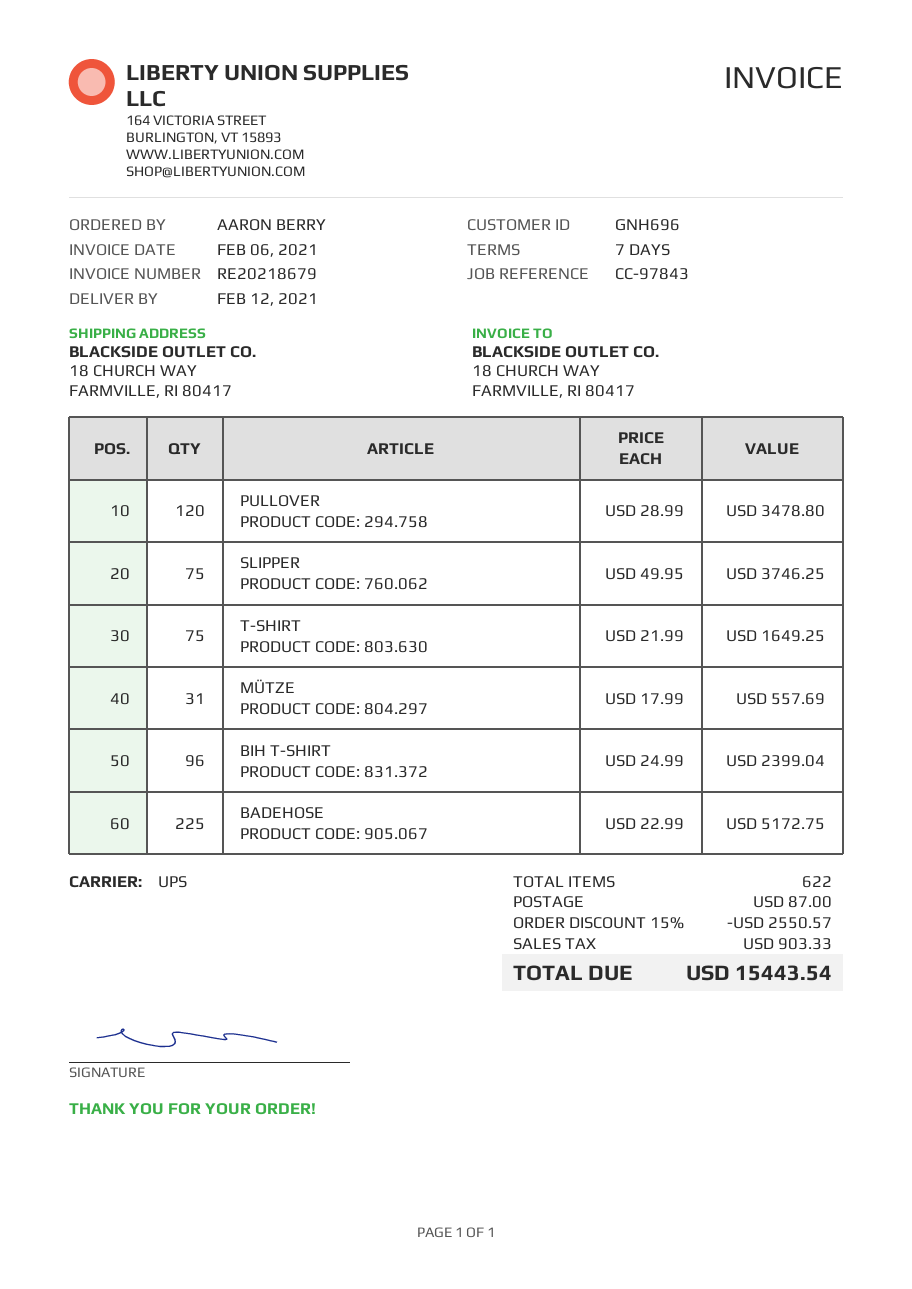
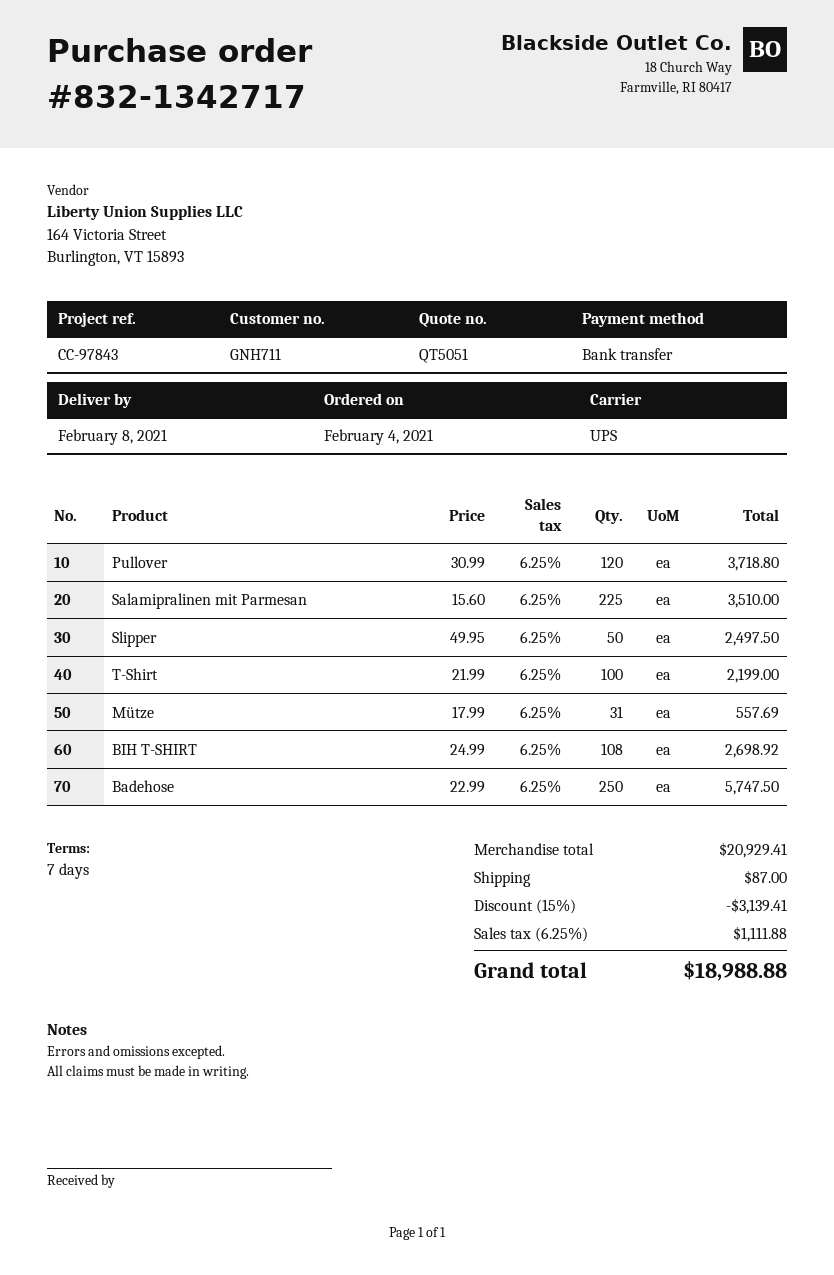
delivery date: 2021-02-12 -> 2021-02-08
customer number: GNH696 -> GNH711
PULLOVER: 120 x 28.99 = 3478.80 -> 120 x 30.99 = 3718.80
SLIPPER: 75 x 49.95 = 3746.25 -> 50 x 49.95 = 2497.50
T-SHIRT: 75 x 21.99 = 1649.25 -> 100 x 21.99 = 2199.00
BIH T-SHIRT: 96 x 24.99 = 2399.04 -> 108 x 24.99 = 2698.92
BADEHOSE: 225 x 22.99 = 5172.75 -> 250 x 22.99 = 5747.50
Salamipralinen mit Parmesan: none -> 225 x 15.60 = 3510.00
discount: 15% = 2550.57 -> 15% = 3139.41
tax: 903.33 -> 1111.88
total: 15443.54 -> 18988.88

